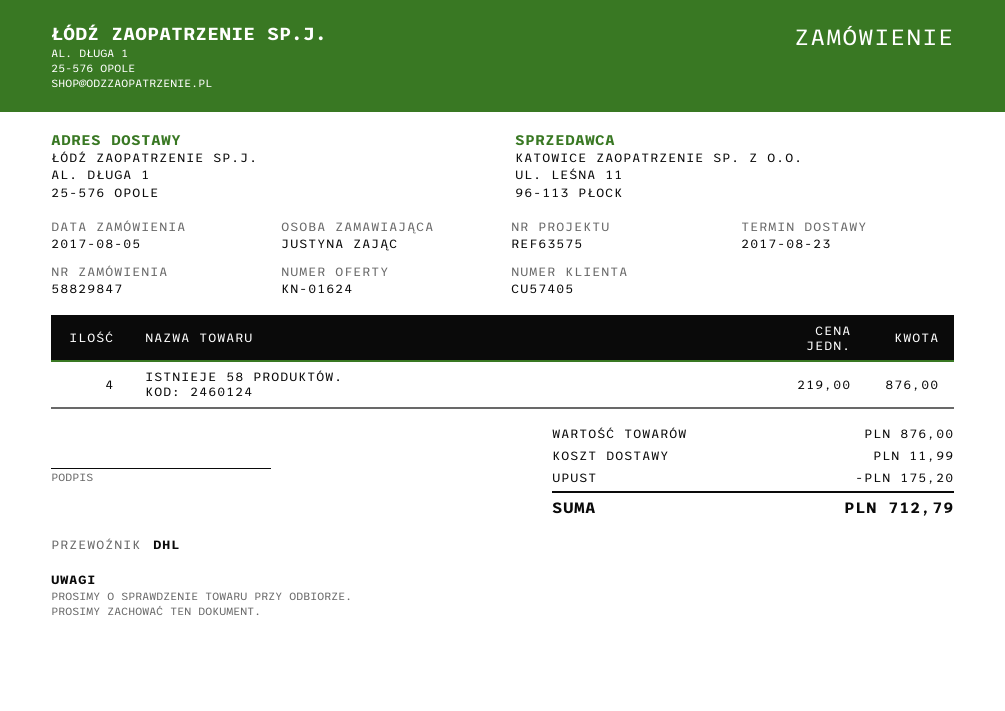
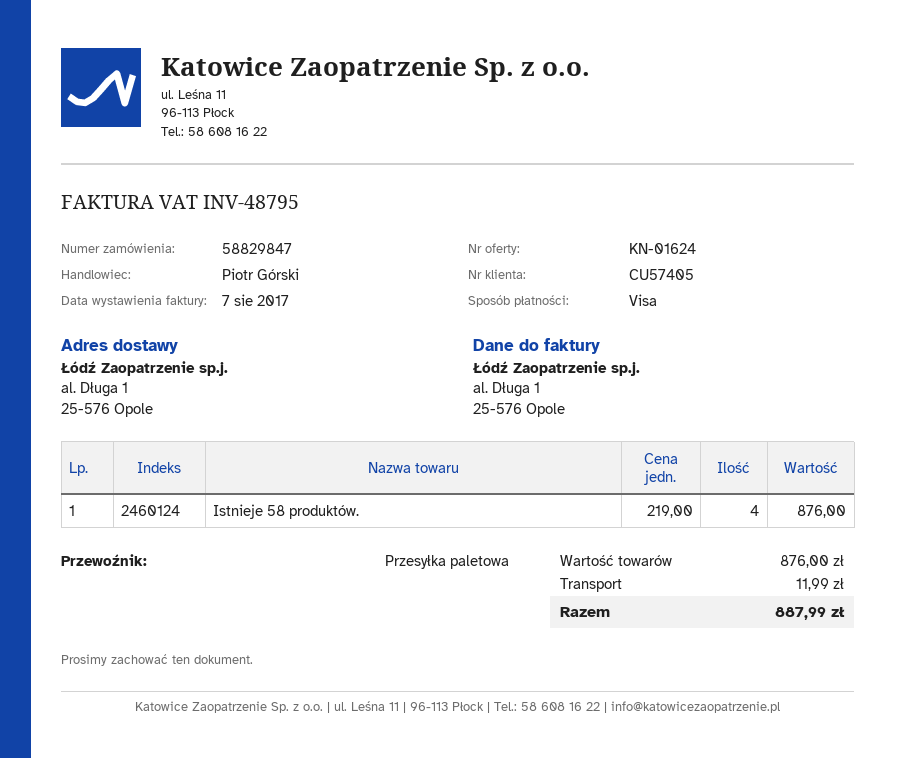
shipping method: DHL -> pallet freight
discount: 175.20 -> none
total: 712.79 -> 887.99

